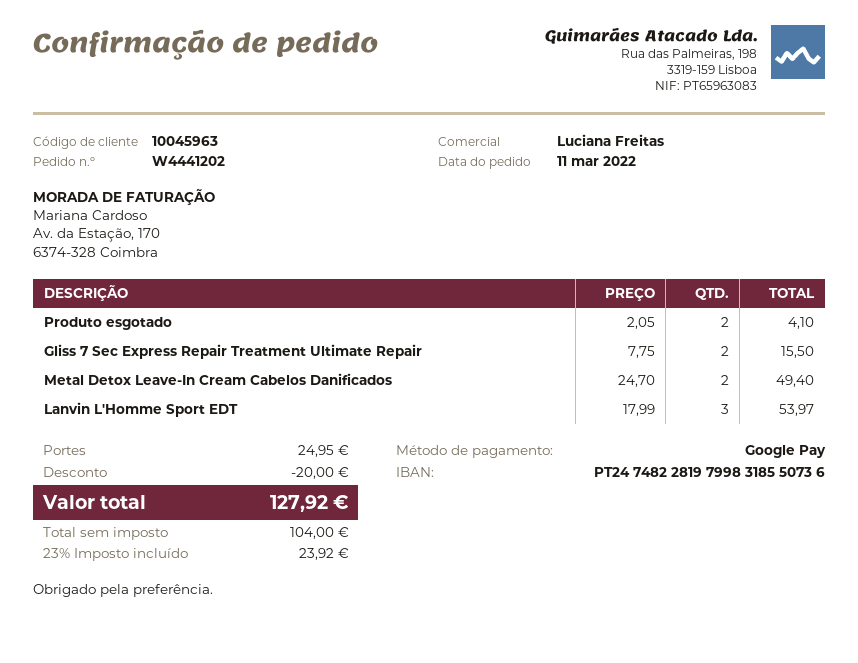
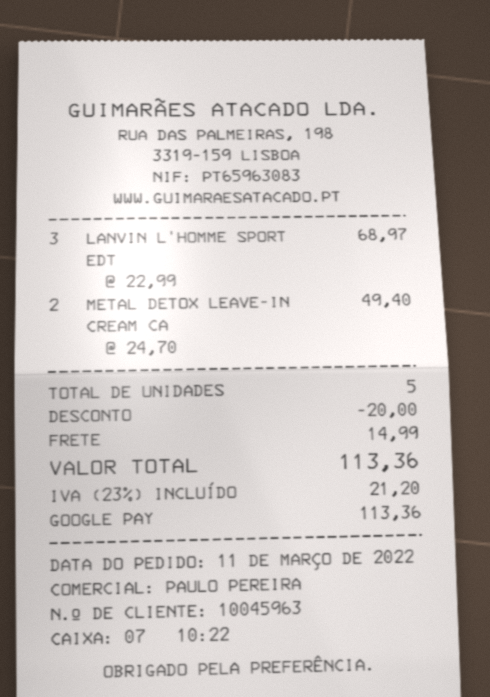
sales rep: Luciana Freitas -> PAULO PEREIRA
Produto esgotado: 2 x 2.05 = 4.10 -> none
Gliss 7 Sec Express Repair Treatment Ultimate Repair: 2 x 7.75 = 15.50 -> none
Lanvin L'Homme Sport EDT: 3 x 17.99 = 53.97 -> 3 x 22.99 = 68.97
shipping: 24.95 -> 14.99
tax: 23% = 23.92 -> 23% = 21.20
total: 127.92 -> 113.36

